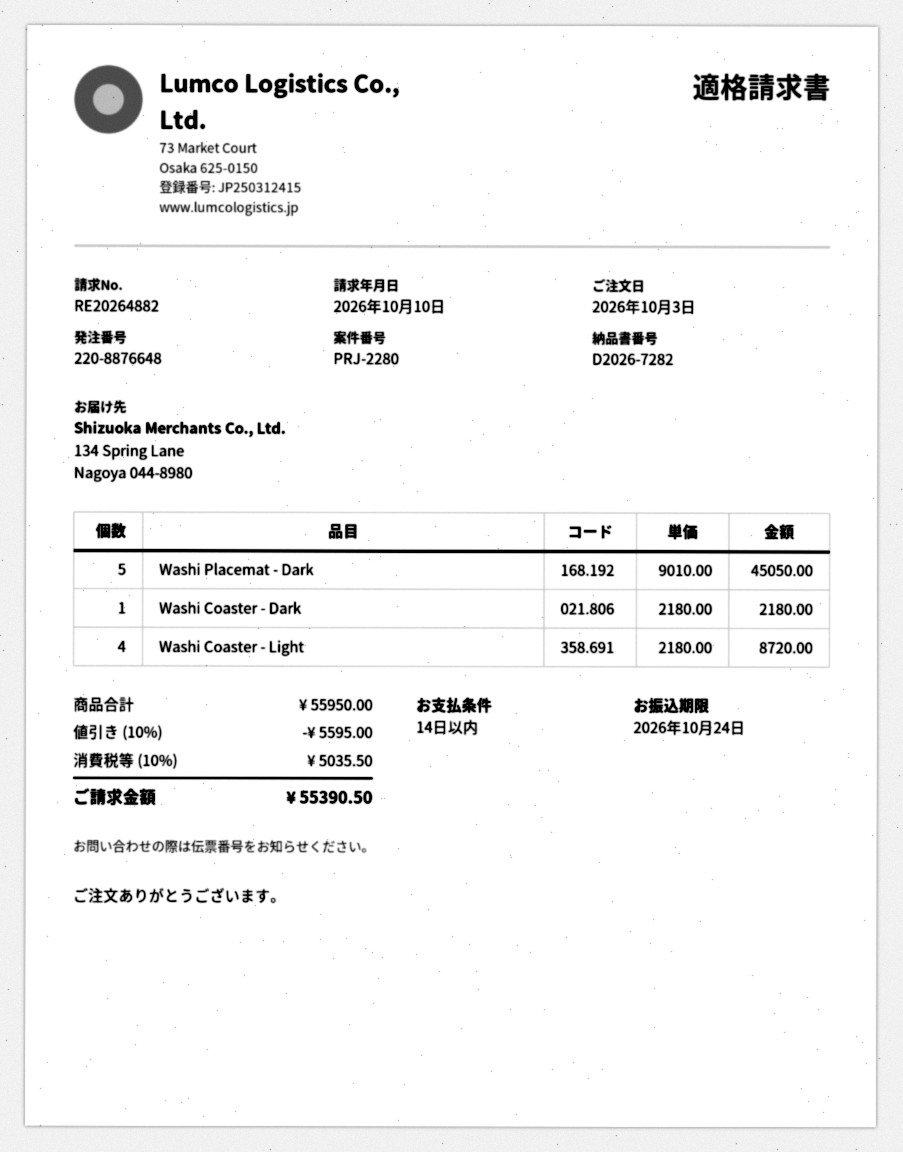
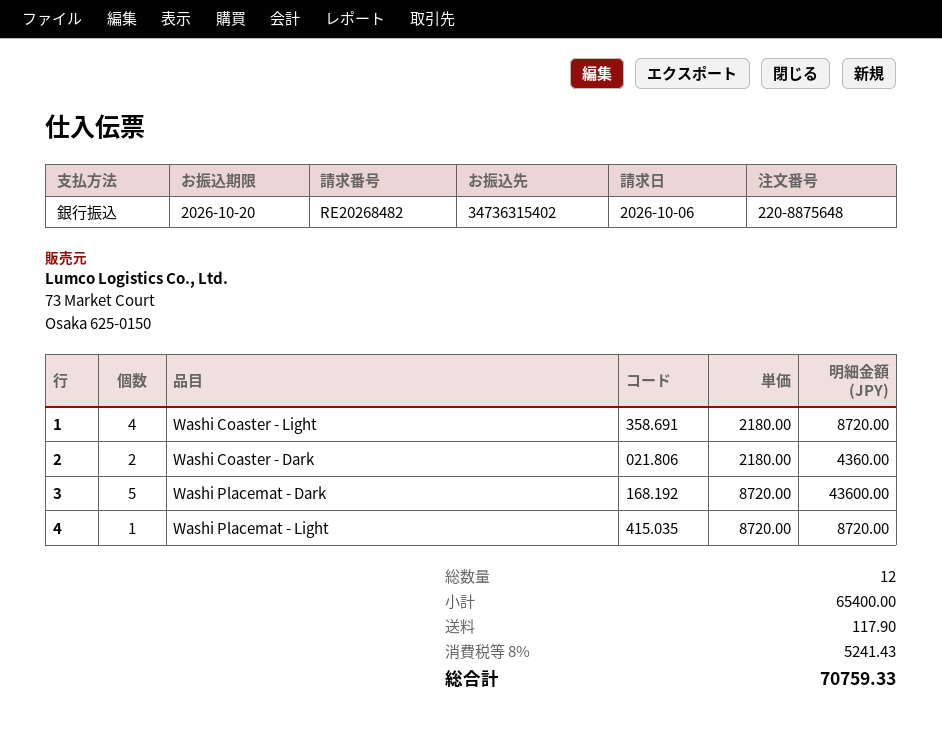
order number: 220-8876648 -> 220-8875648
invoice number: RE20264882 -> RE20268482
invoice date: 2026-10-10 -> 2026-10-06
due date: 2026-10-24 -> 2026-10-20
Washi Placemat - Dark: 5 x 9010.00 = 45050.00 -> 5 x 8720.00 = 43600.00
Washi Coaster - Dark: 1 x 2180.00 = 2180.00 -> 2 x 2180.00 = 4360.00
Washi Placemat - Light: none -> 1 x 8720.00 = 8720.00
subtotal: 55950.00 -> 65400.00
discount: 10% = 5595.00 -> none
shipping: none -> 117.90
tax: 10% = 5035.50 -> 8% = 5241.43
total: 55390.50 -> 70759.33

